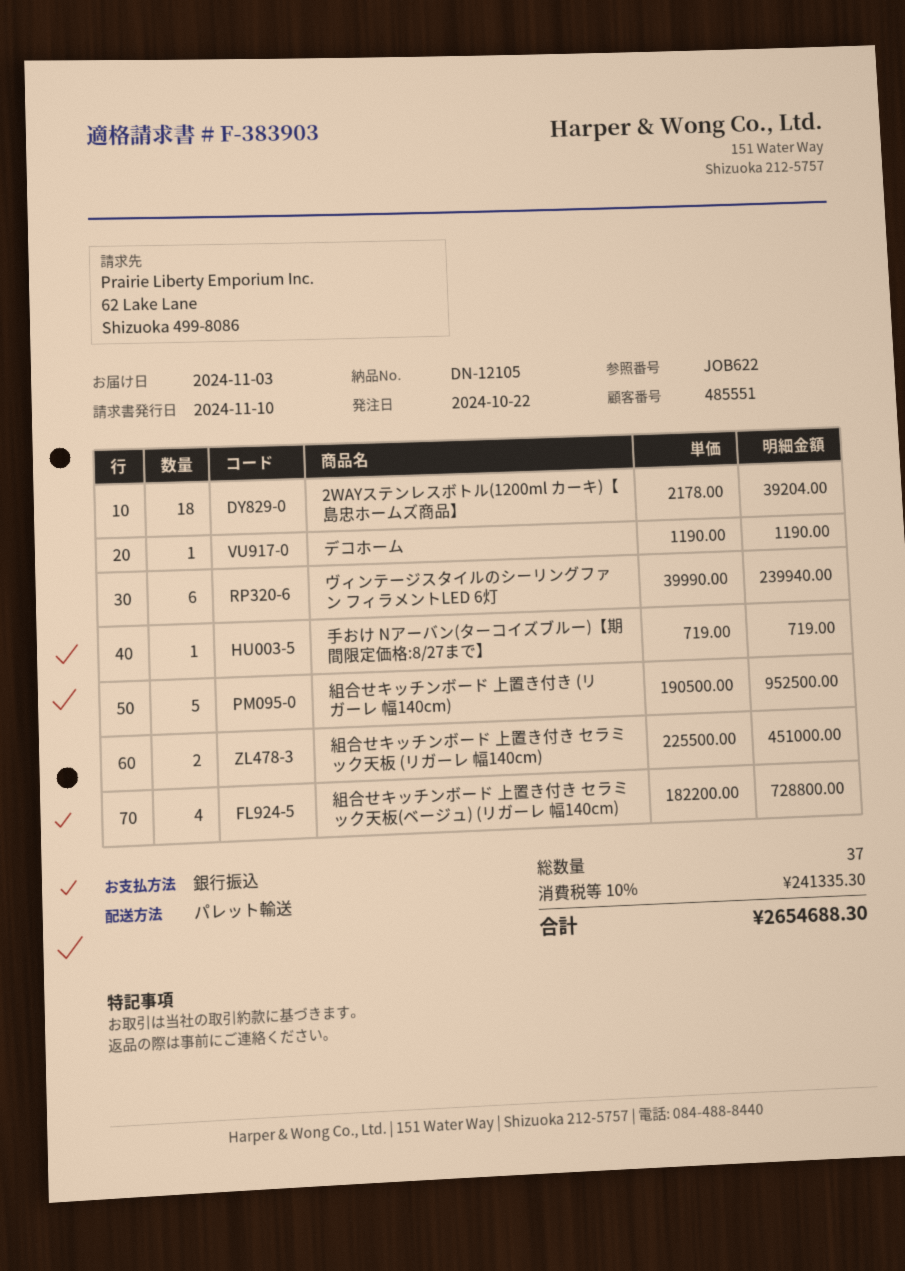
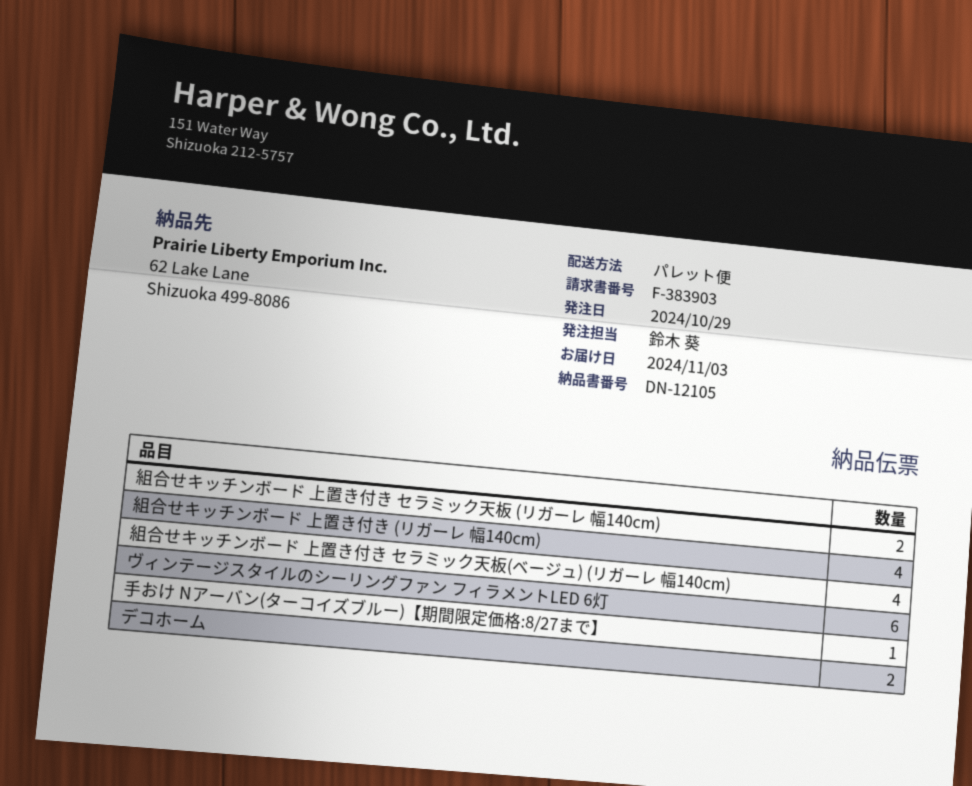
order date: 2024-10-22 -> 2024-10-29
2WAYステンレスボトル(1200ml カーキ)【島忠ホームズ商品】: 18 -> none
デコホーム: 1 -> 2
組合せキッチンボード 上置き付き (リガーレ 幅140cm): 5 -> 4

